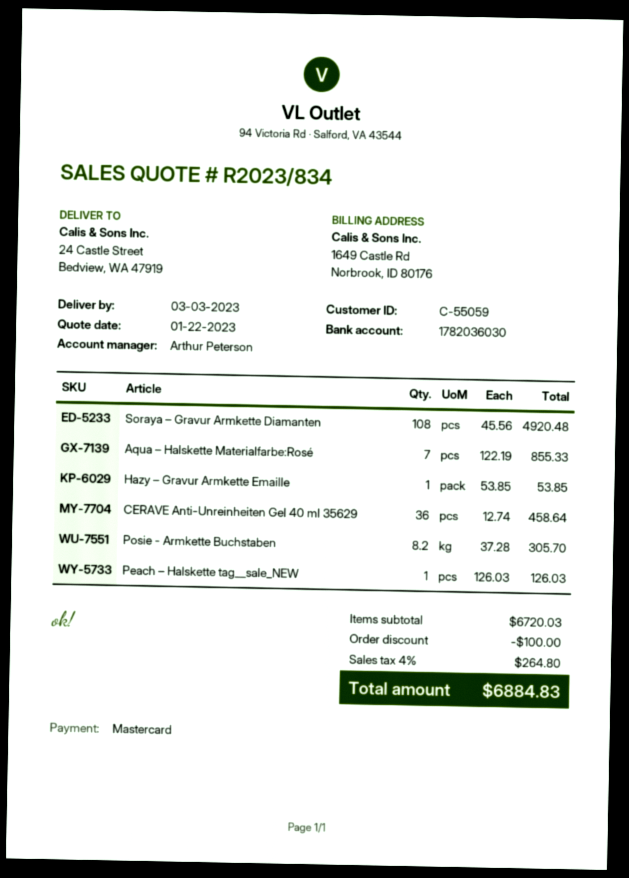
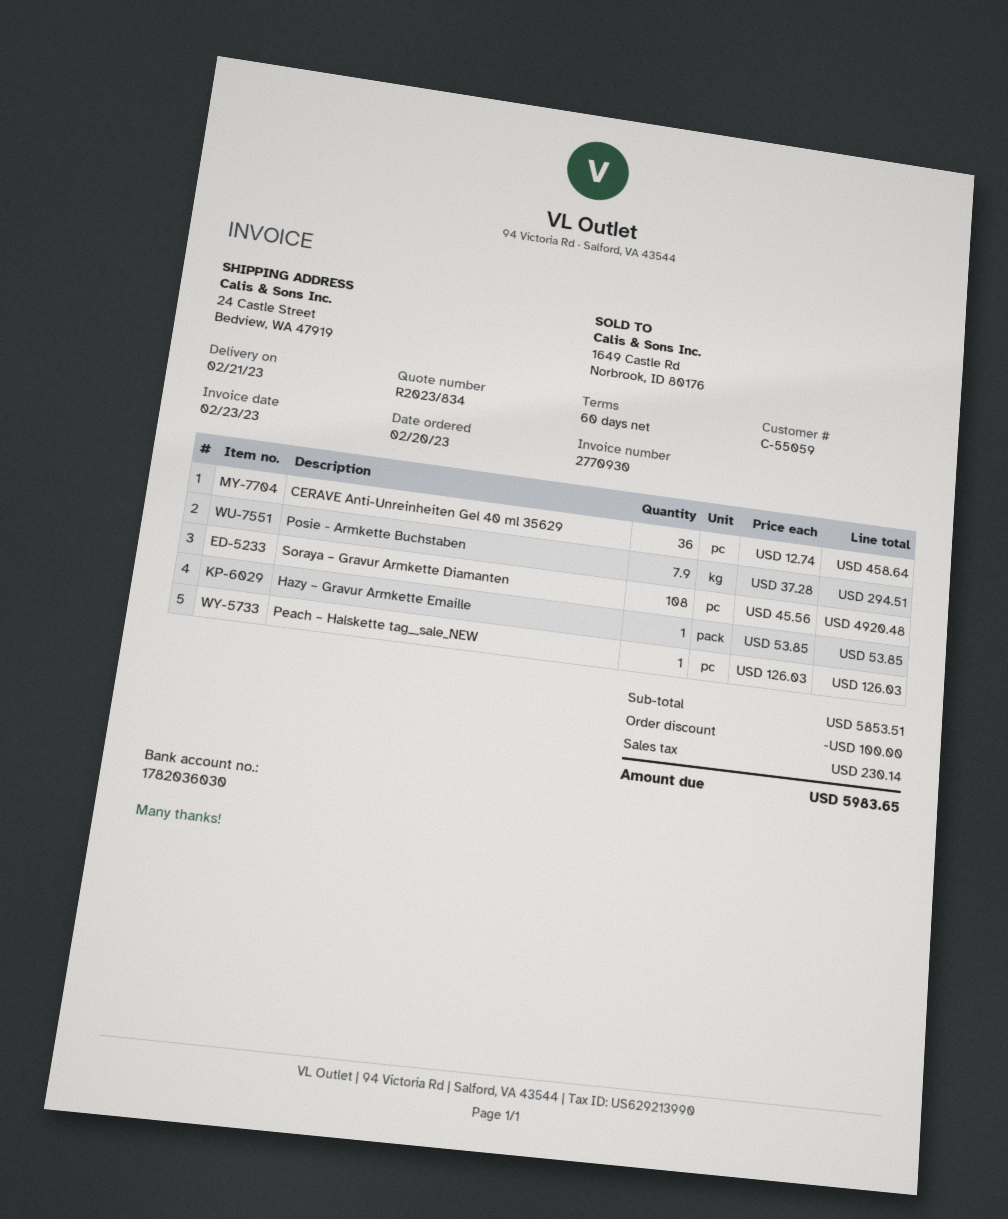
delivery date: 2023-03-03 -> 2023-02-21
Aqua – Halskette Materialfarbe:Rosé: 7 x 122.19 = 855.33 -> none
Posie - Armkette Buchstaben: 8.2 x 37.28 = 305.70 -> 7.9 x 37.28 = 294.51
subtotal: 6720.03 -> 5853.51
tax: 264.80 -> 230.14
total: 6884.83 -> 5983.65

